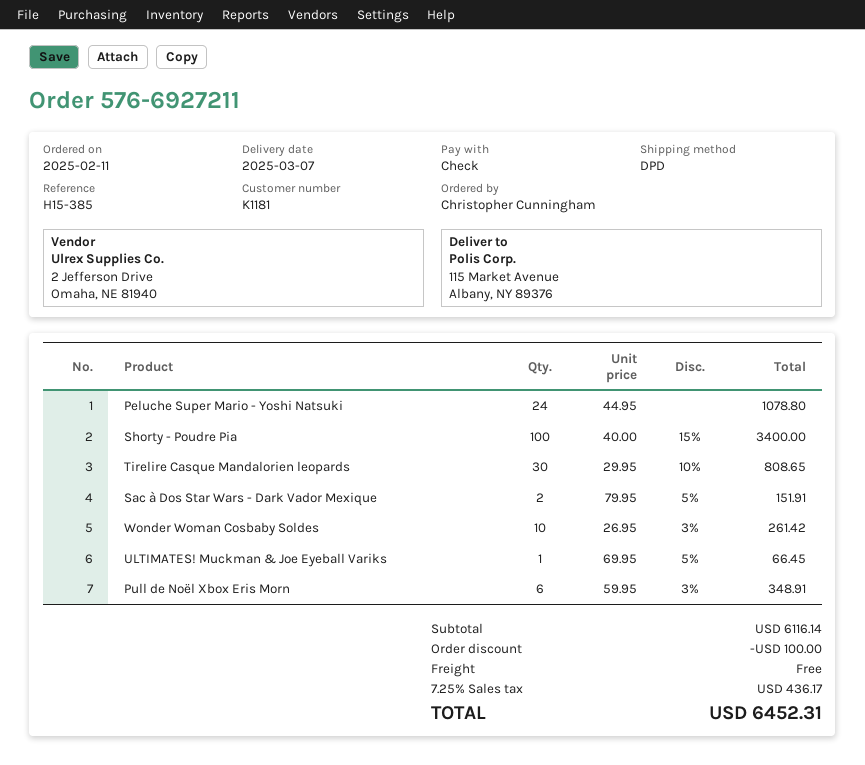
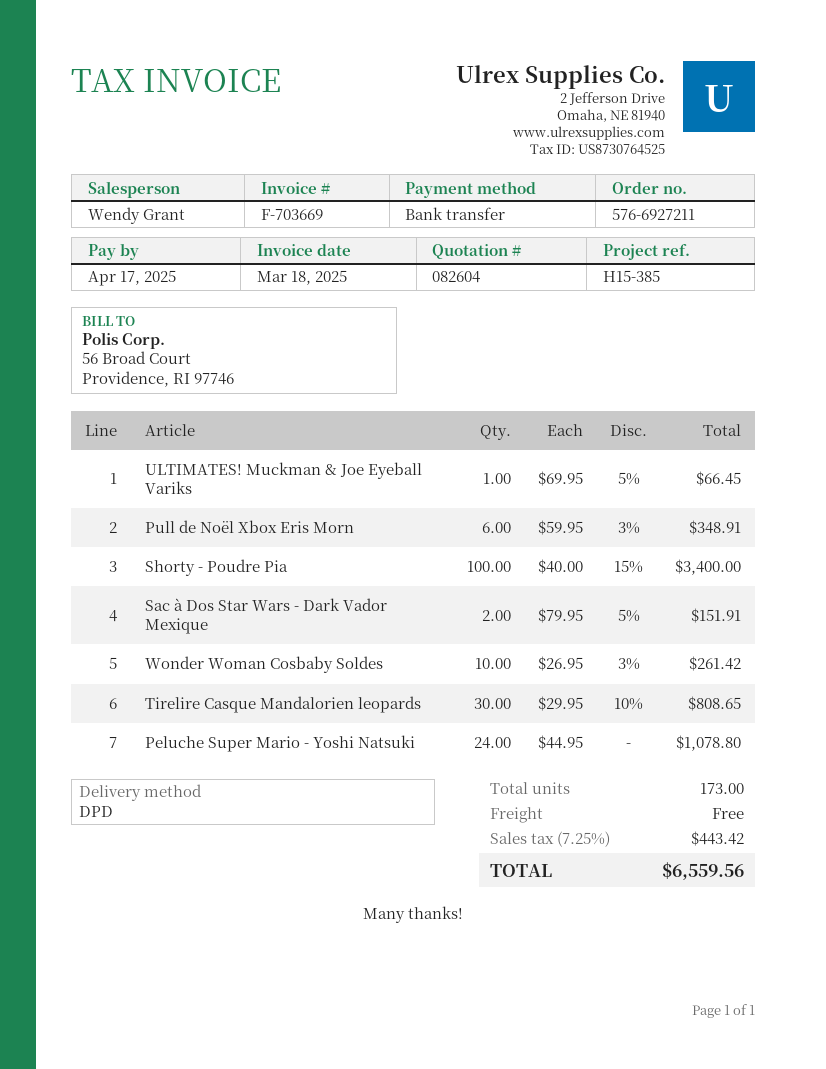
payment method: cheque -> bank transfer
discount: 100.00 -> none
tax: 7.25% = 436.17 -> 7.25% = 443.42
total: 6452.31 -> 6559.56

